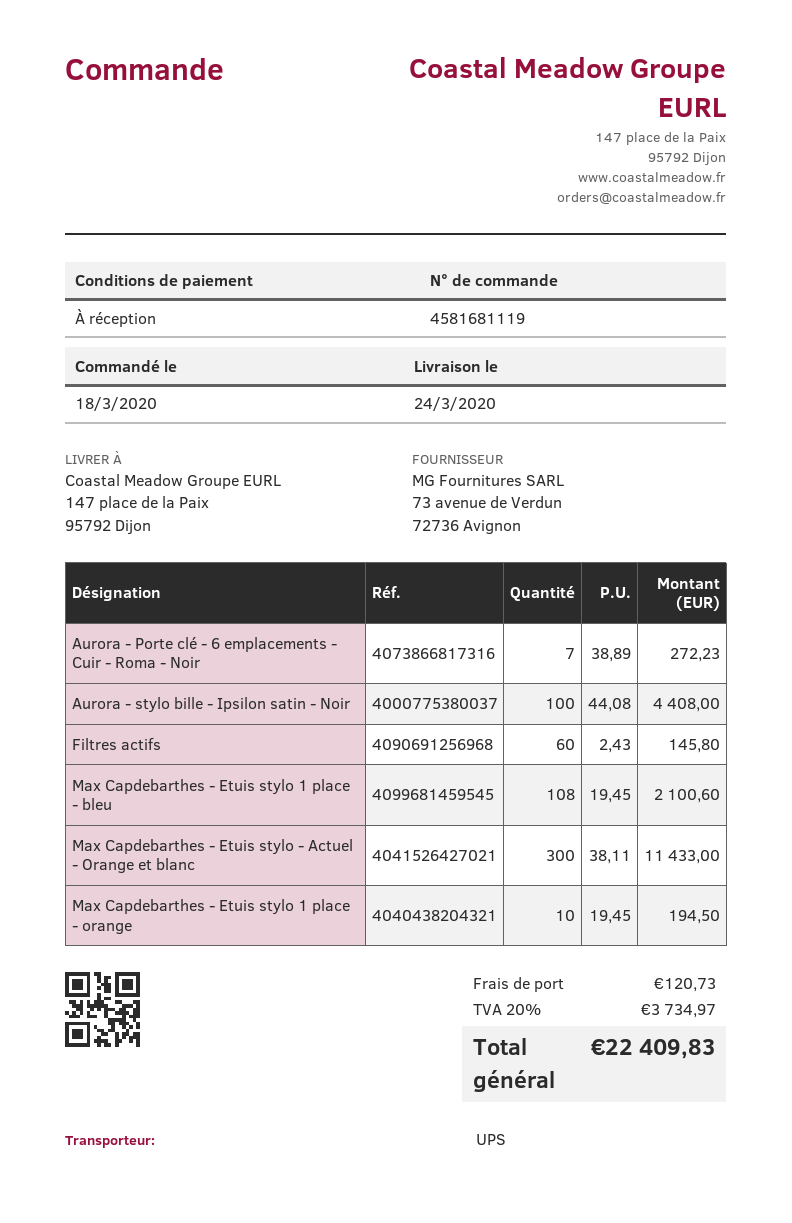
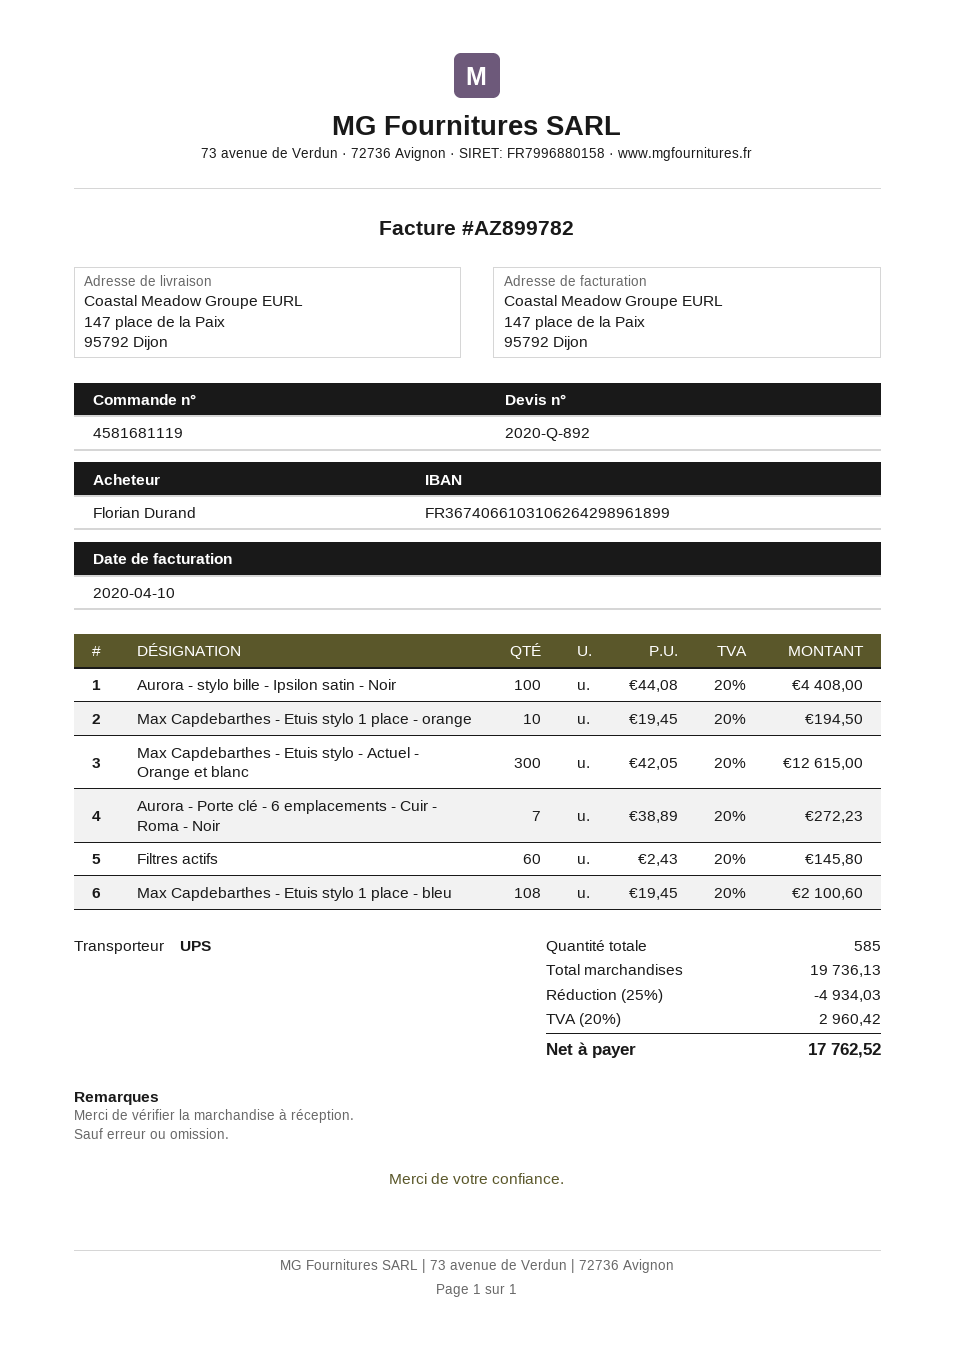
Max Capdebarthes - Etuis stylo - Actuel - Orange et blanc: 300 x 38.11 = 11433.00 -> 300 x 42.05 = 12615.00
discount: none -> 25% = 4934.03
shipping: 120.73 -> none
tax: 20% = 3734.97 -> 20% = 2960.42
total: 22409.83 -> 17762.52

